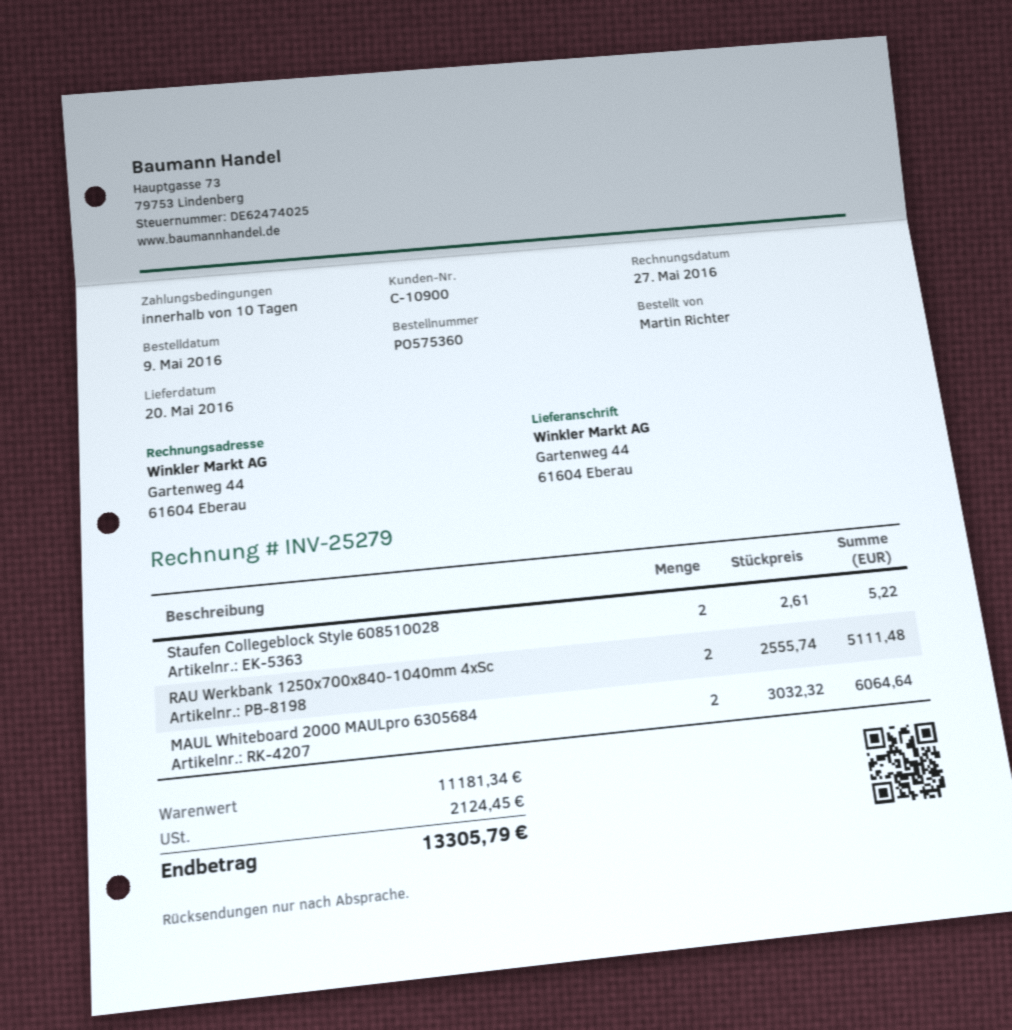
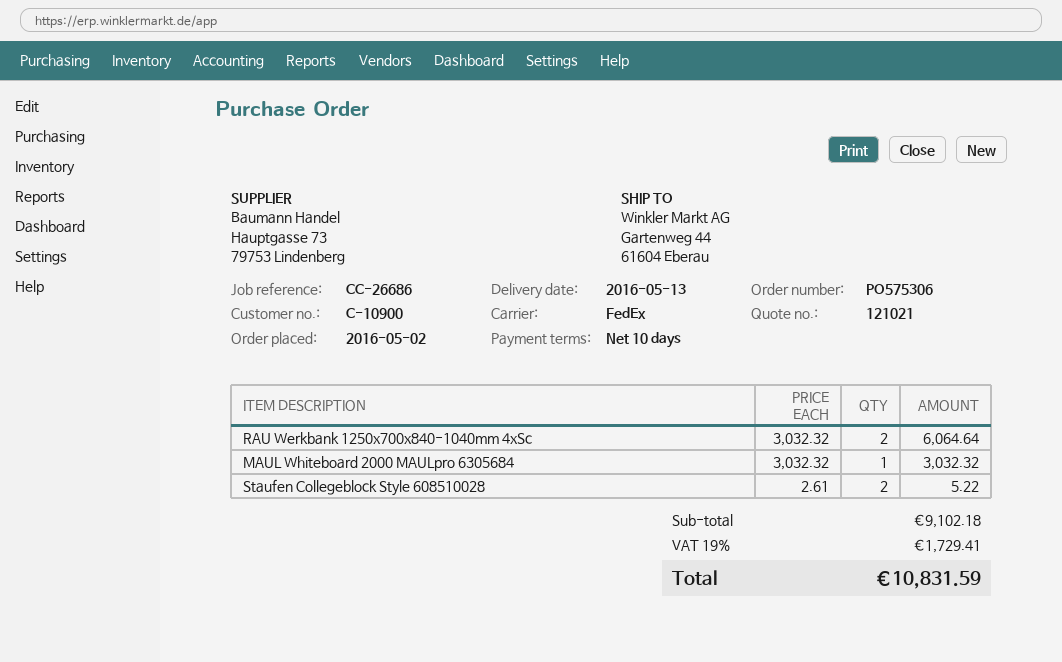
order number: PO575360 -> PO575306
order date: 2016-05-09 -> 2016-05-02
delivery date: 2016-05-20 -> 2016-05-13
RAU Werkbank 1250x700x840-1040mm 4xSc: 2 x 2555.74 = 5111.48 -> 2 x 3032.32 = 6064.64
MAUL Whiteboard 2000 MAULpro 6305684: 2 x 3032.32 = 6064.64 -> 1 x 3032.32 = 3032.32
subtotal: 11181.34 -> 9102.18
tax: 2124.45 -> 1729.41
total: 13305.79 -> 10831.59

